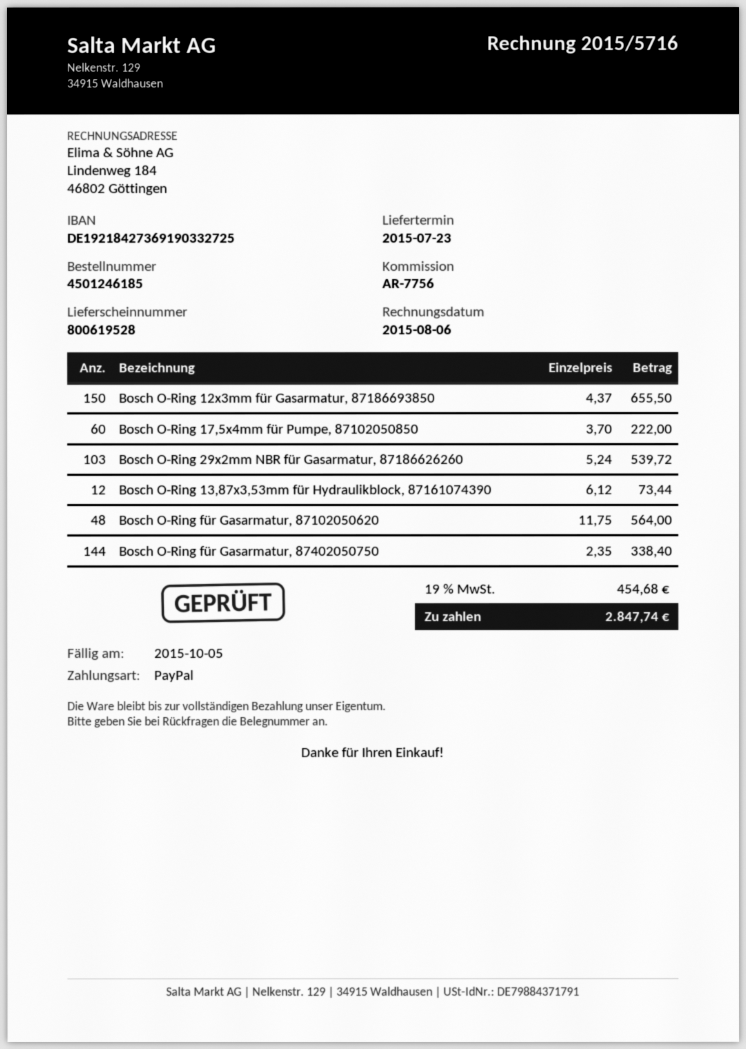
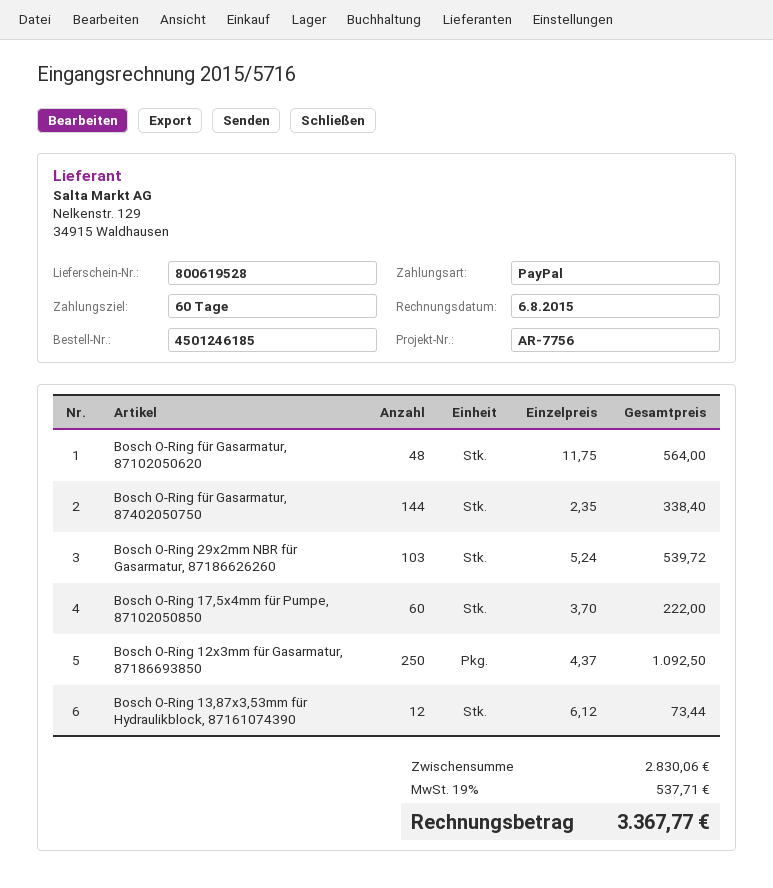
Bosch O-Ring 12x3mm für Gasarmatur, 87186693850: 150 x 4.37 = 655.50 -> 250 x 4.37 = 1092.50
tax: 19% = 454.68 -> 19% = 537.71
total: 2847.74 -> 3367.77

